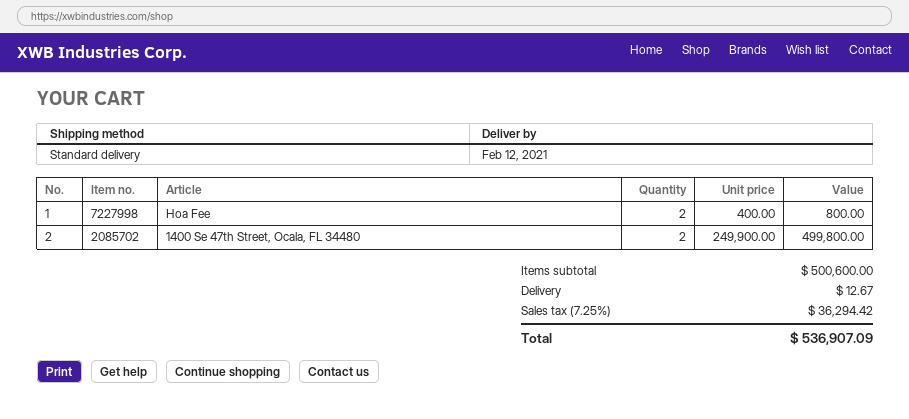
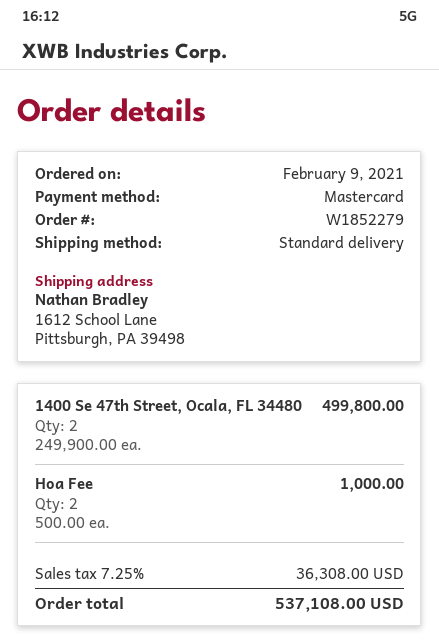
Hoa Fee: 2 x 400.00 = 800.00 -> 2 x 500.00 = 1000.00
shipping: 12.67 -> none
tax: 7.25% = 36294.42 -> 7.25% = 36308.00
total: 536907.09 -> 537108.00

